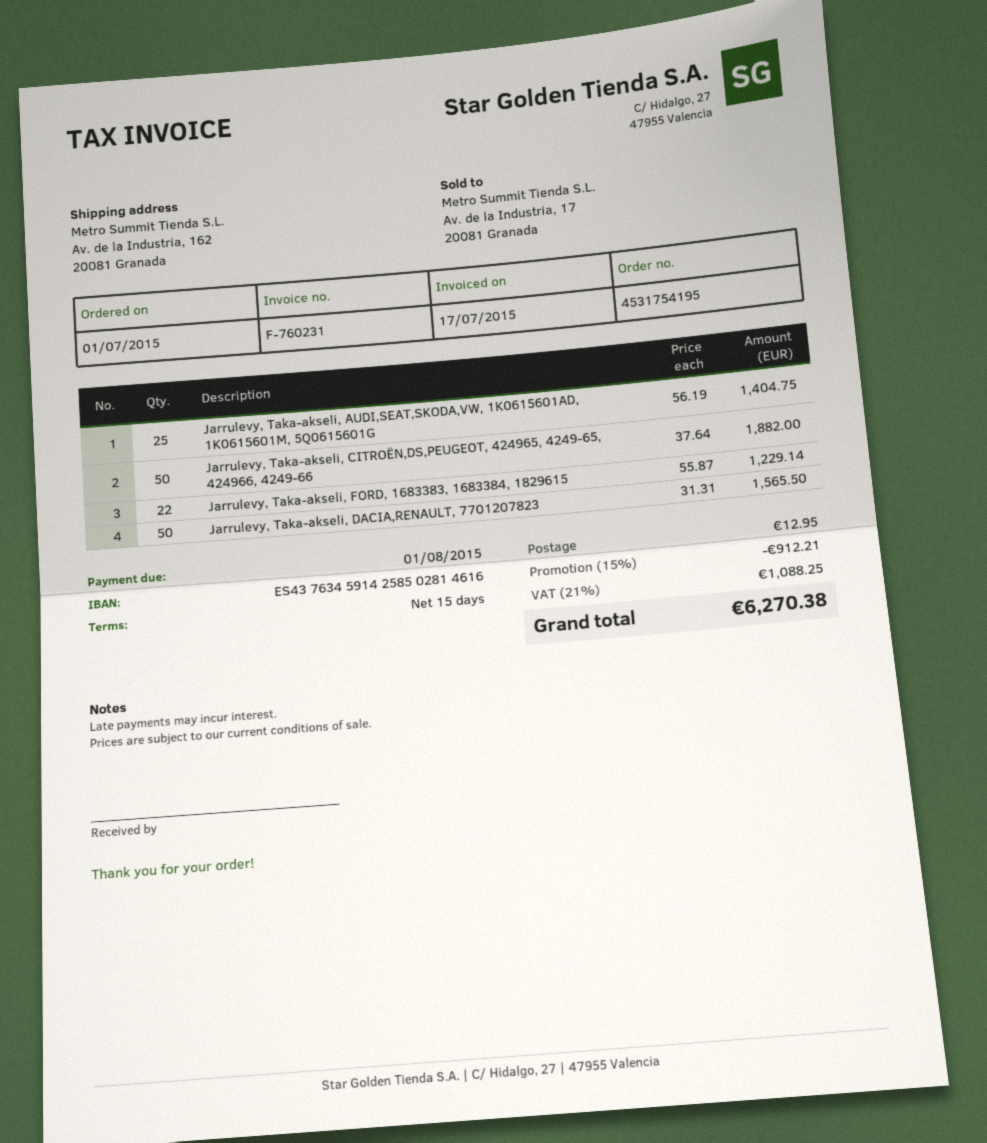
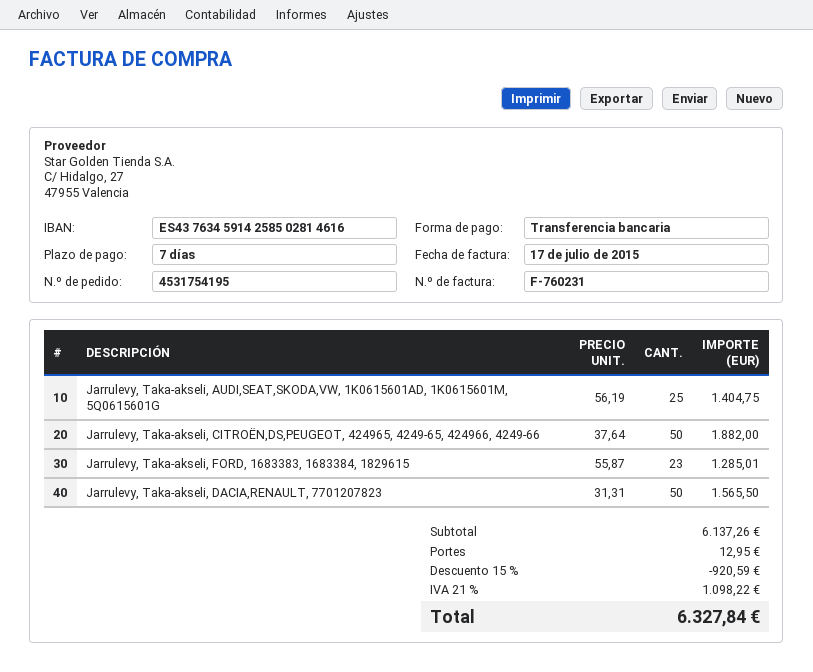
payment terms: 15 days -> 7 days
Jarrulevy, Taka-akseli, FORD, 1683383, 1683384, 1829615: 22 x 55.87 = 1229.14 -> 23 x 55.87 = 1285.01
discount: 15% = 912.21 -> 15% = 920.59
tax: 21% = 1088.25 -> 21% = 1098.22
total: 6270.38 -> 6327.84

